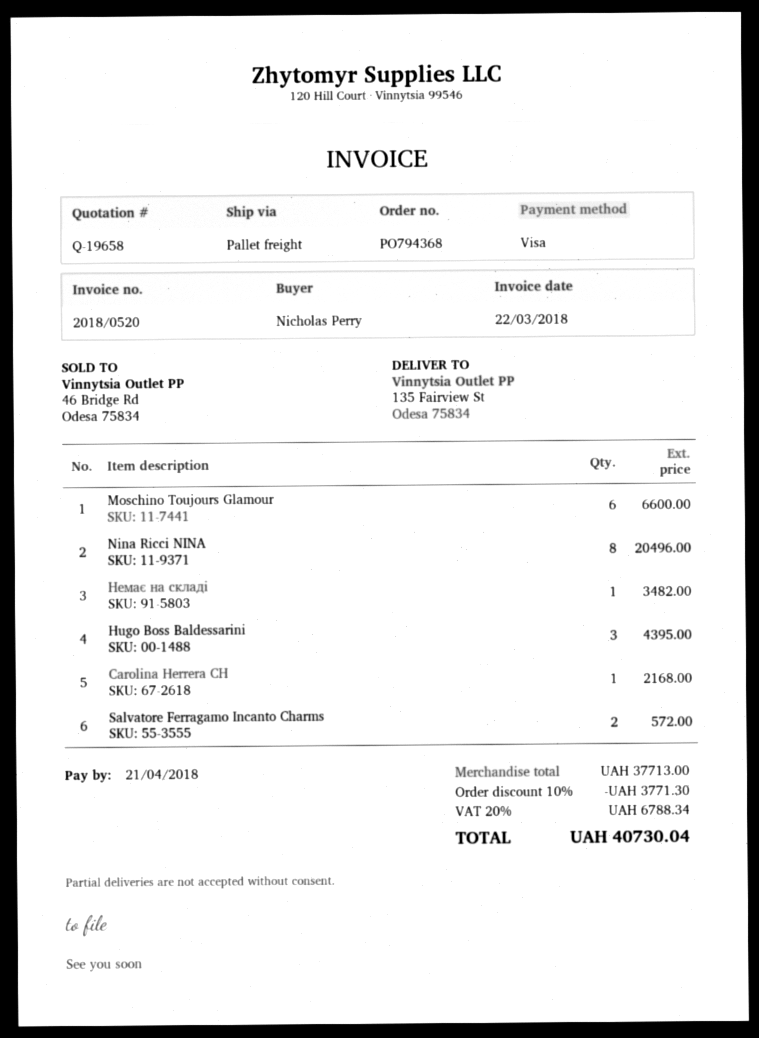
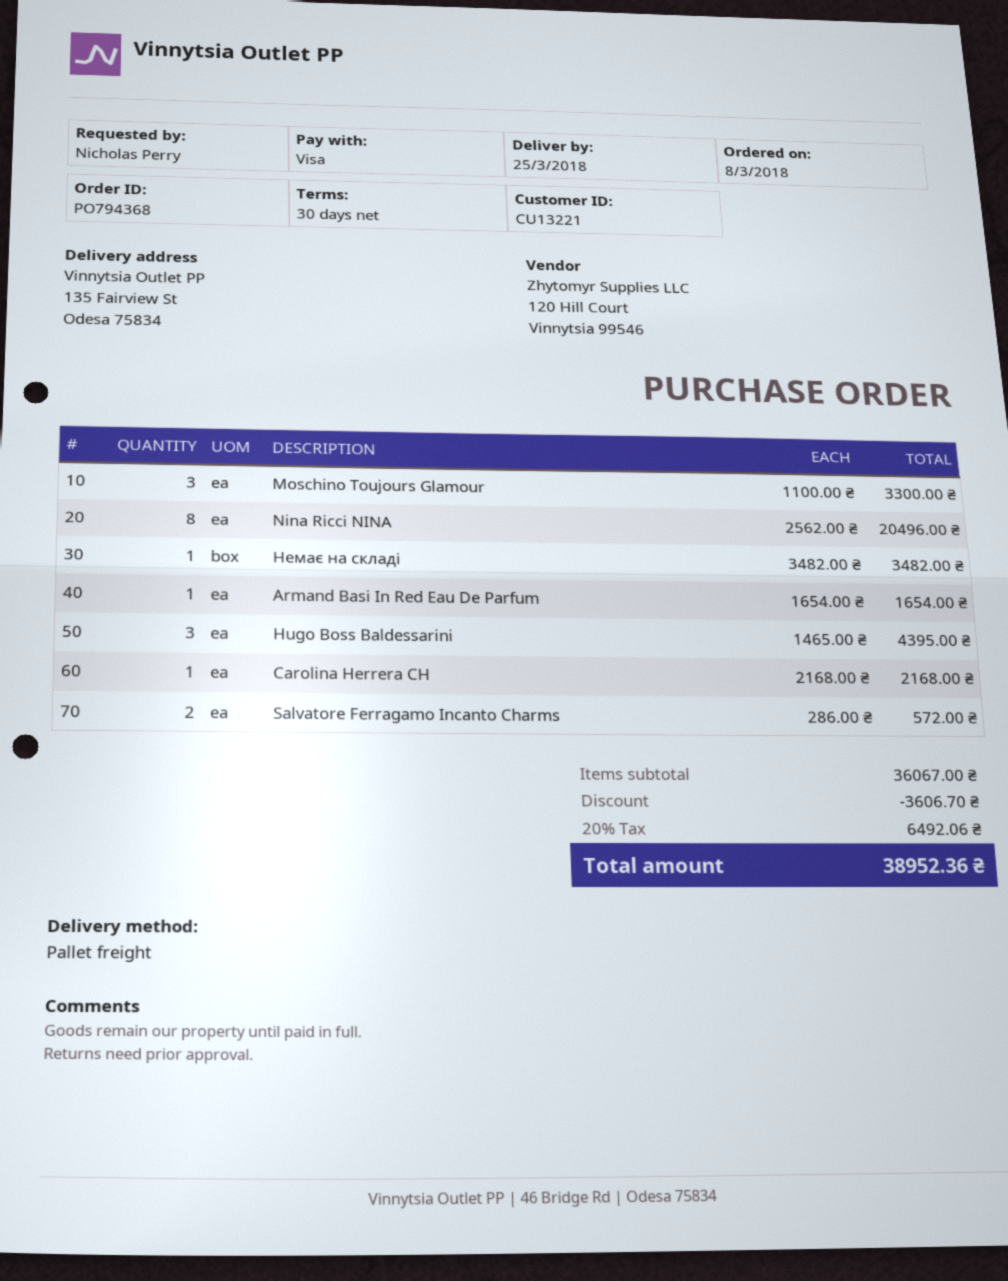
Moschino Toujours Glamour: 6 for 6600.00 -> 3 for 3300.00
Armand Basi In Red Eau De Parfum: none -> 1 for 1654.00
subtotal: 37713.00 -> 36067.00
discount: 3771.30 -> 3606.70
tax: 20% = 6788.34 -> 20% = 6492.06
total: 40730.04 -> 38952.36

